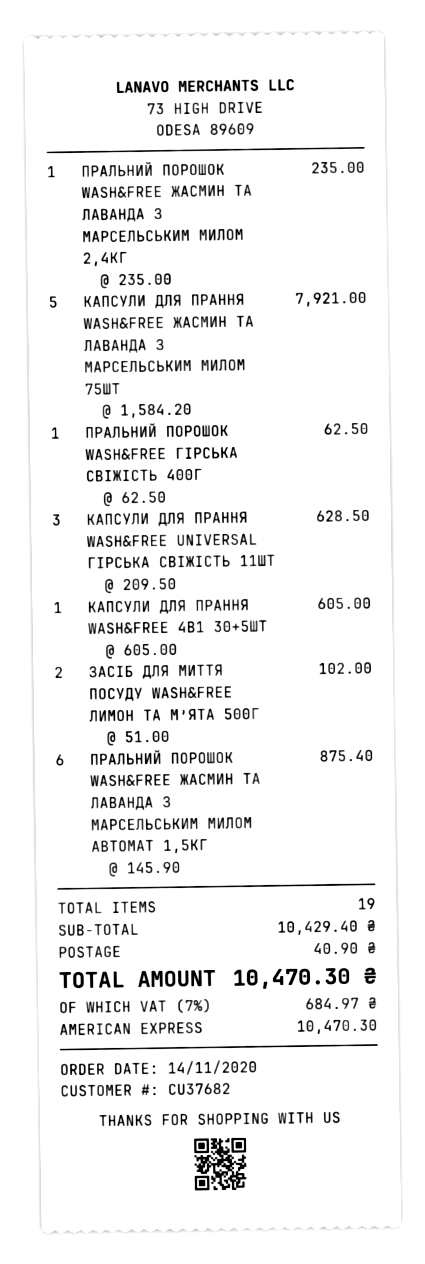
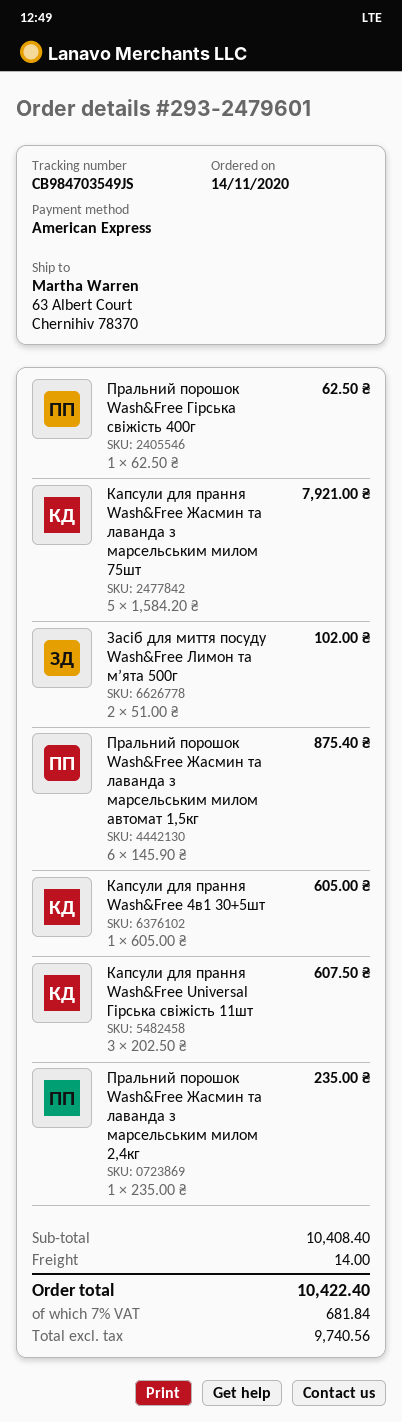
КАПСУЛИ ДЛЯ ПРАННЯ WASH&FREE UNIVERSAL ГІРСЬКА СВІЖІСТЬ 11ШТ: 3 x 209.50 = 628.50 -> 3 x 202.50 = 607.50
subtotal: 10429.40 -> 10408.40
shipping: 40.90 -> 14.00
tax: 7% = 684.97 -> 7% = 681.84
total: 10470.30 -> 10422.40

